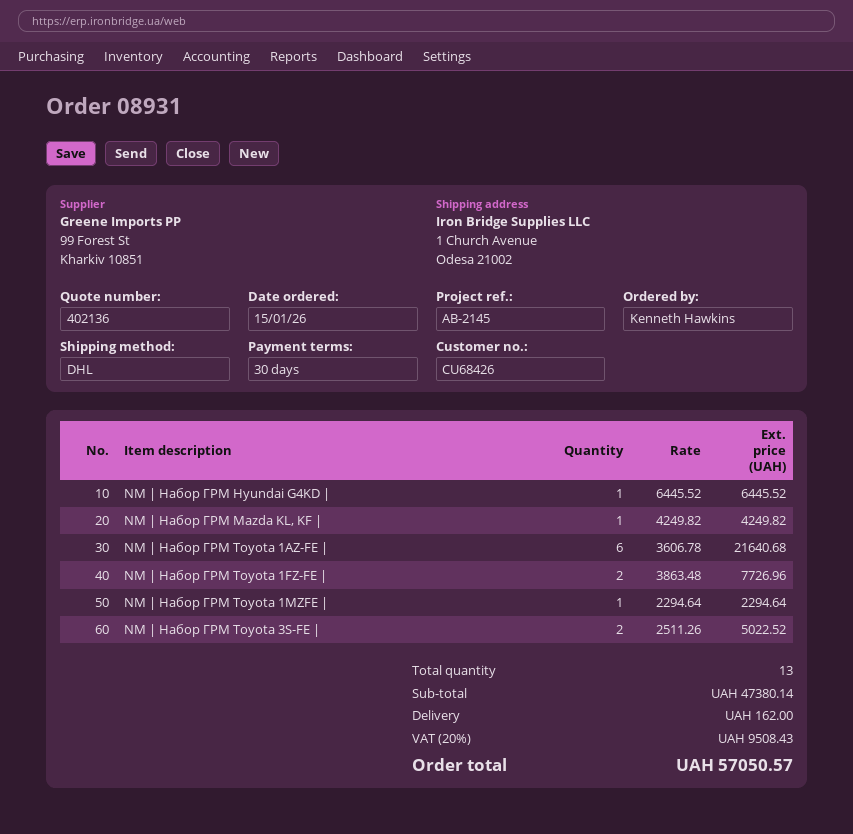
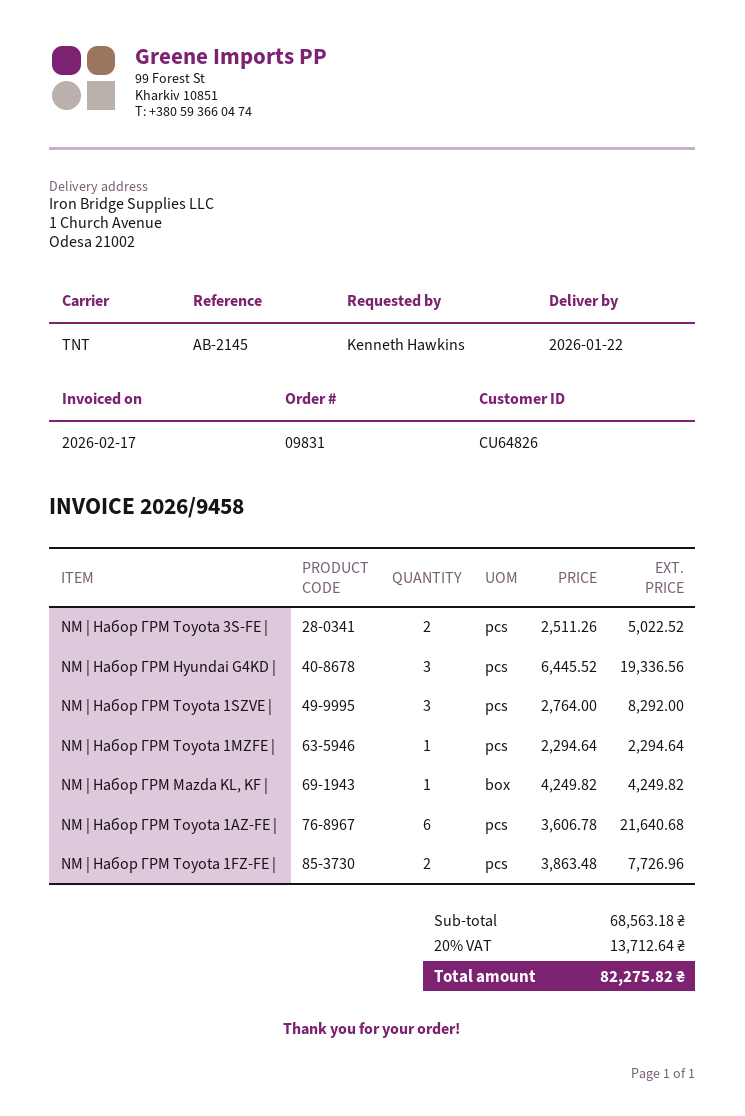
order number: 08931 -> 09831
customer number: CU68426 -> CU64826
shipping method: DHL -> TNT
NM | Набор ГРМ Hyundai G4KD |: 1 x 6445.52 = 6445.52 -> 3 x 6445.52 = 19336.56
NM | Набор ГРМ Toyota 1SZVE |: none -> 3 x 2764.00 = 8292.00
subtotal: 47380.14 -> 68563.18
shipping: 162.00 -> none
tax: 20% = 9508.43 -> 20% = 13712.64
total: 57050.57 -> 82275.82

